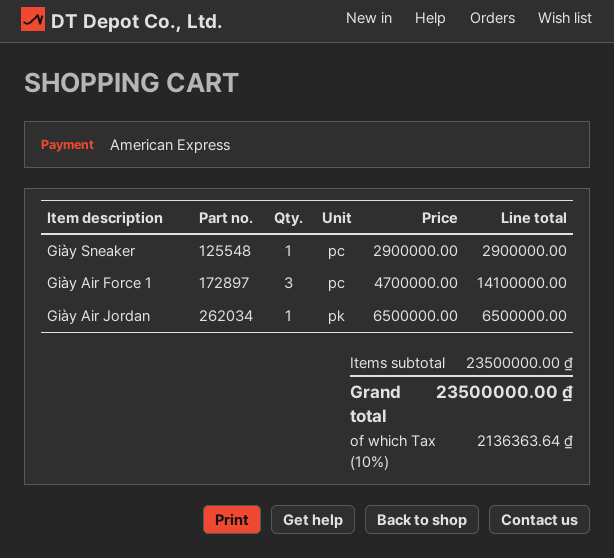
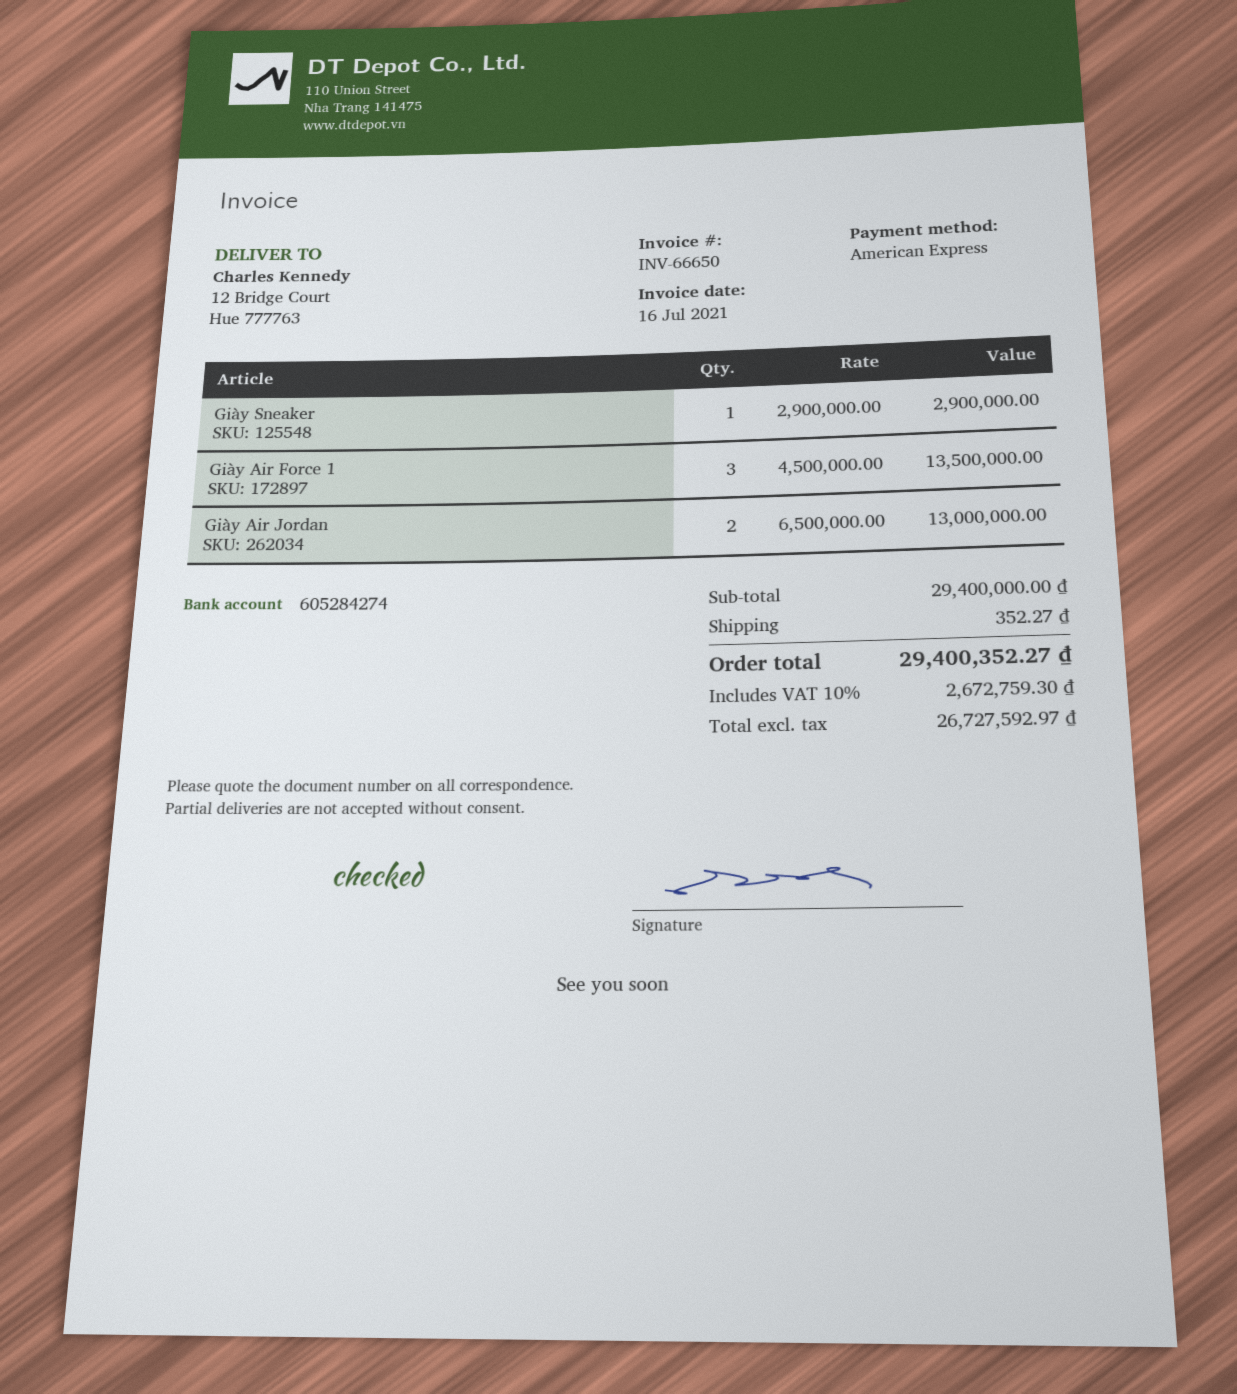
Giày Air Force 1: 3 x 4700000.00 = 14100000.00 -> 3 x 4500000.00 = 13500000.00
Giày Air Jordan: 1 x 6500000.00 = 6500000.00 -> 2 x 6500000.00 = 13000000.00
subtotal: 23500000.00 -> 29400000.00
shipping: none -> 352.27
tax: 10% = 2136363.64 -> 10% = 2672759.30
total: 23500000.00 -> 29400352.27

